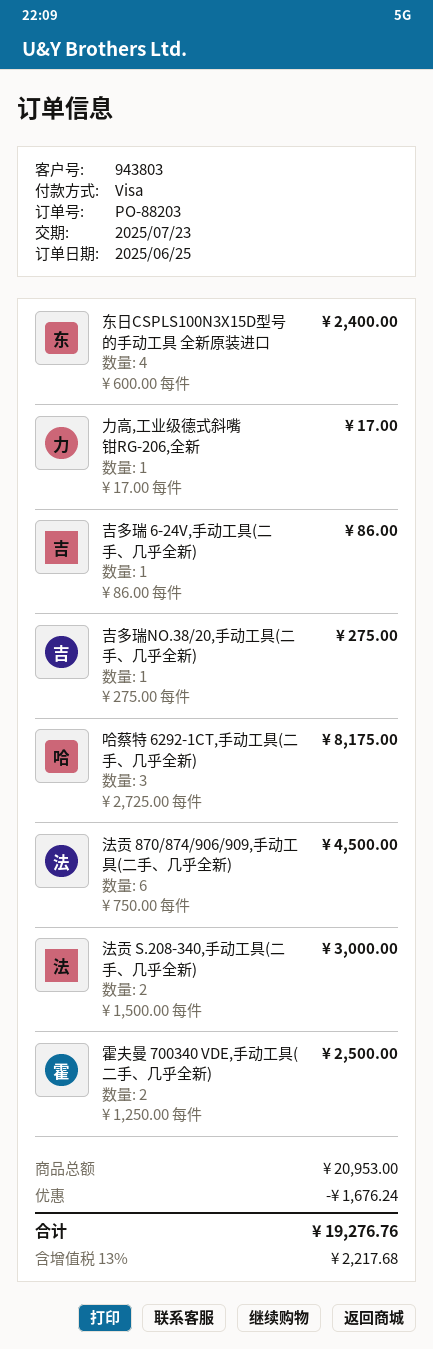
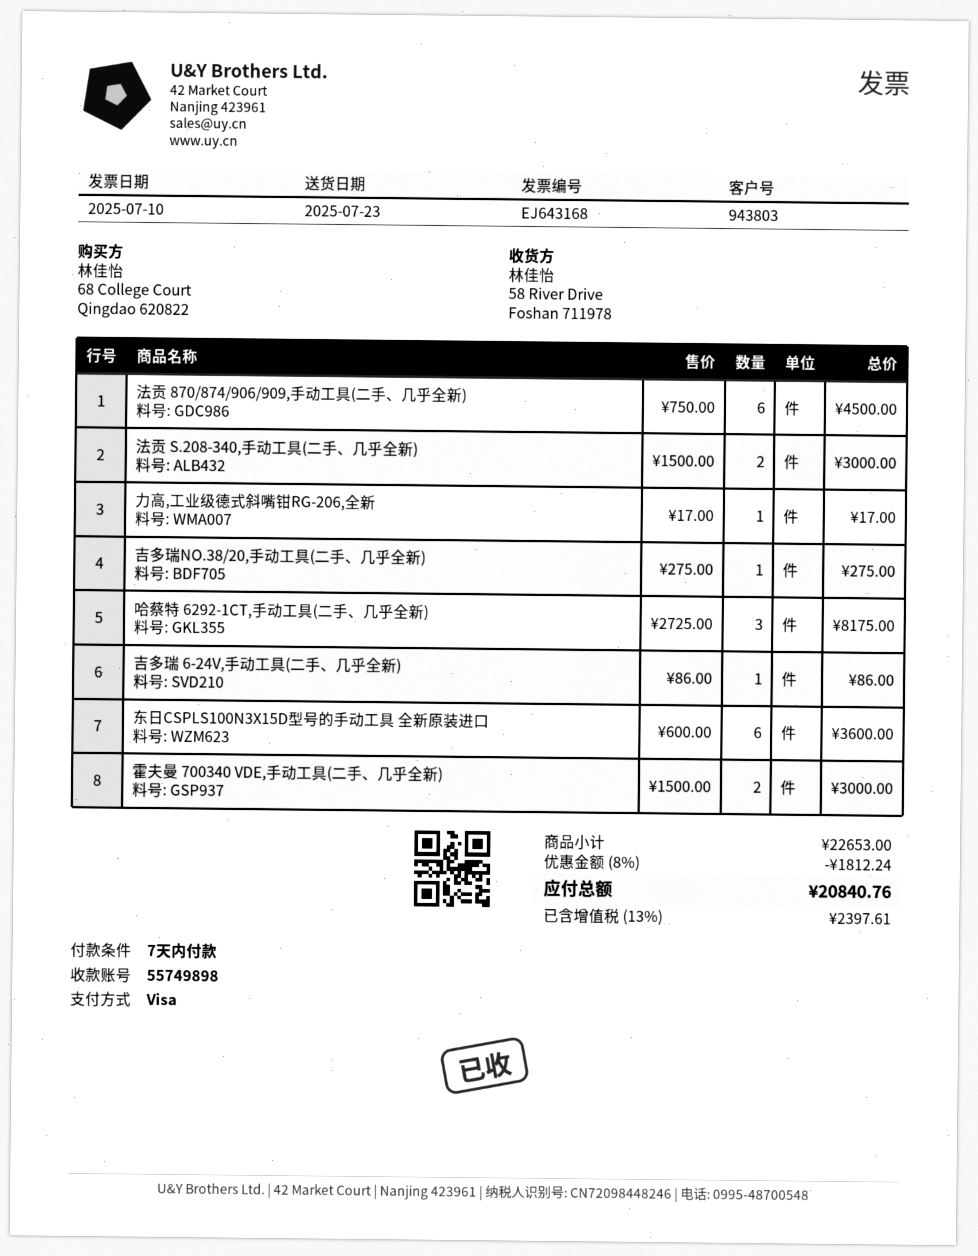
东日CSPLS100N3X15D型号的手动工具 全新原装进口: 4 x 600.00 = 2400.00 -> 6 x 600.00 = 3600.00
霍夫曼 700340 VDE,手动工具(二手、几乎全新): 2 x 1250.00 = 2500.00 -> 2 x 1500.00 = 3000.00
subtotal: 20953.00 -> 22653.00
discount: 1676.24 -> 1812.24
tax: 13% = 2217.68 -> 13% = 2397.61
total: 19276.76 -> 20840.76

